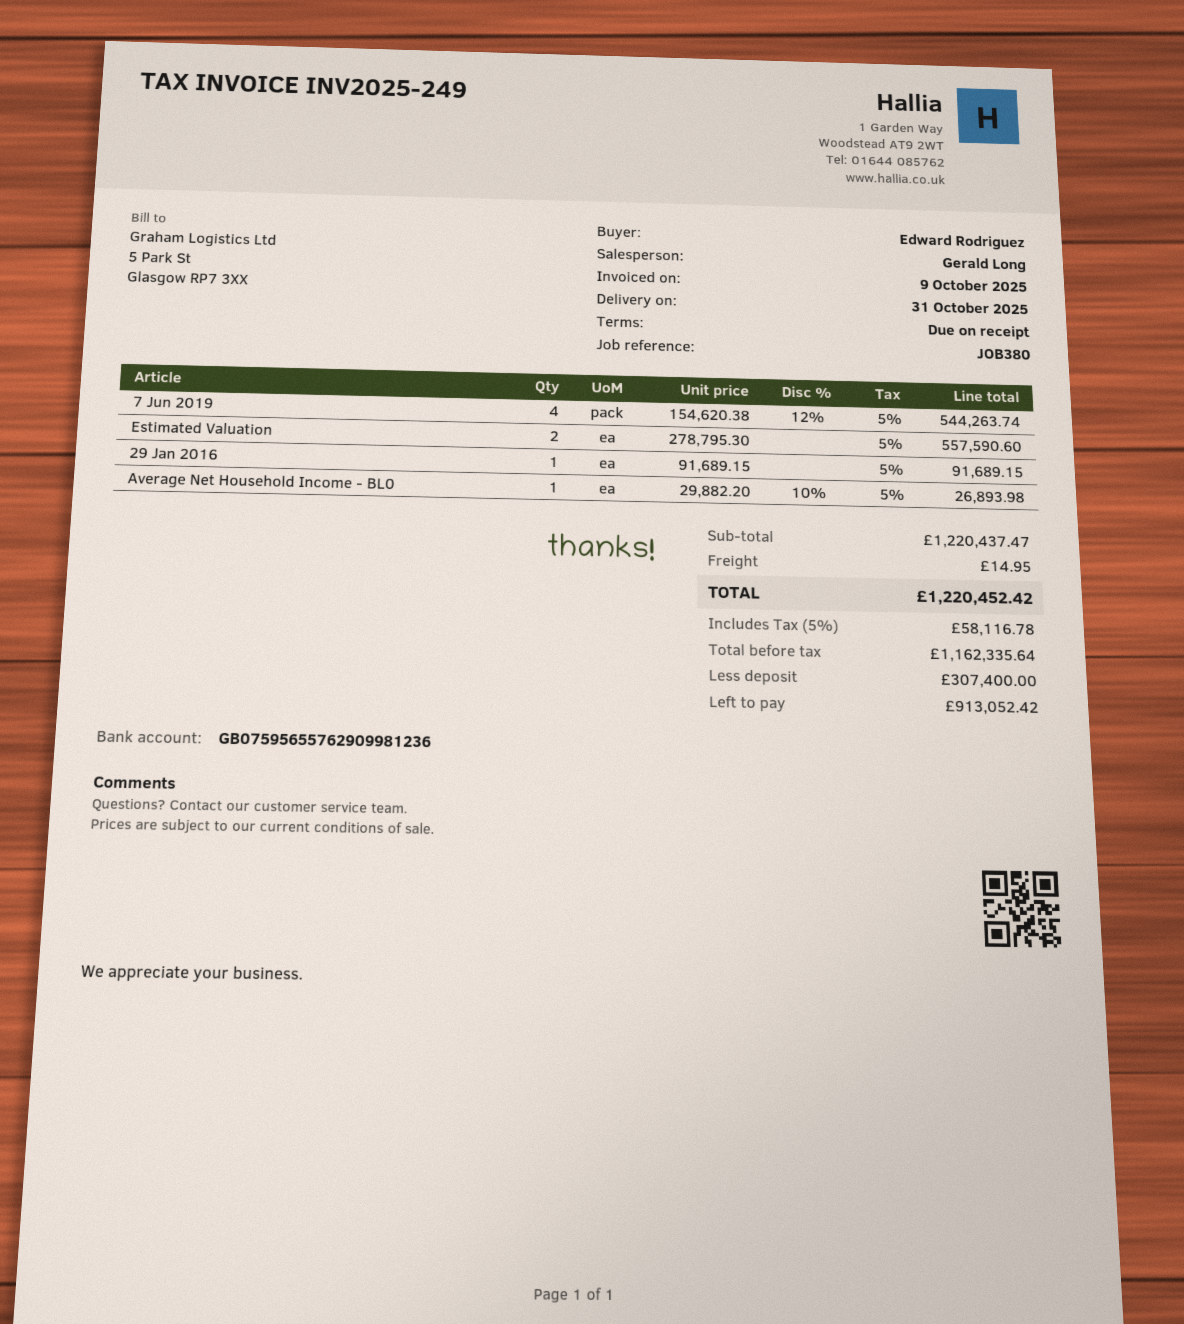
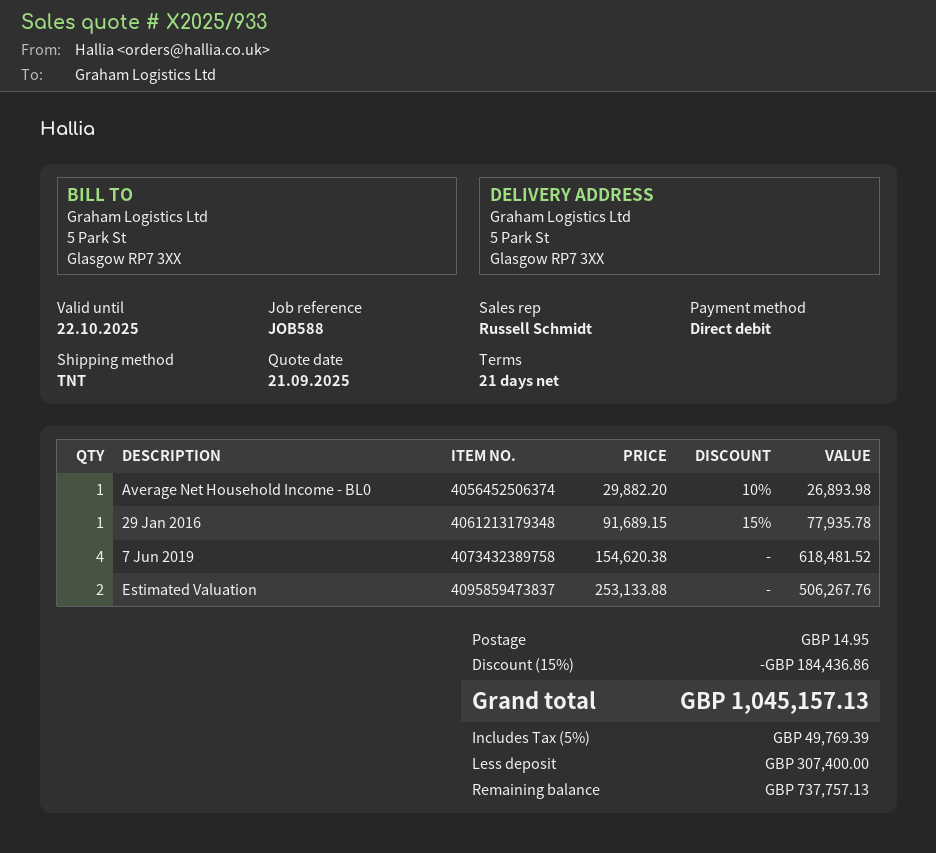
payment terms: on receipt -> 21 days
reference: JOB380 -> JOB588
sales rep: Gerald Long -> Russell Schmidt
7 Jun 2019: 4 x 154620.38 - 12% = 544263.74 -> 4 x 154620.38 = 618481.52
Estimated Valuation: 2 x 278795.30 = 557590.60 -> 2 x 253133.88 = 506267.76
29 Jan 2016: 1 x 91689.15 = 91689.15 -> 1 x 91689.15 - 15% = 77935.78
discount: none -> 15% = 184436.86
tax: 5% = 58116.78 -> 5% = 49769.39
total: 1220452.42 -> 1045157.13
balance: 913052.42 -> 737757.13

